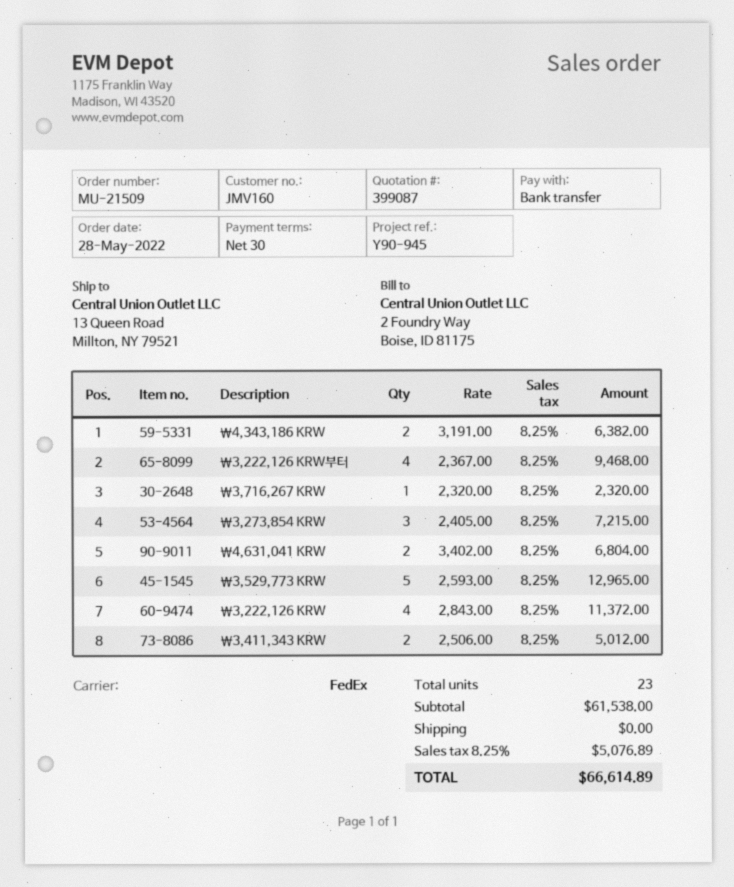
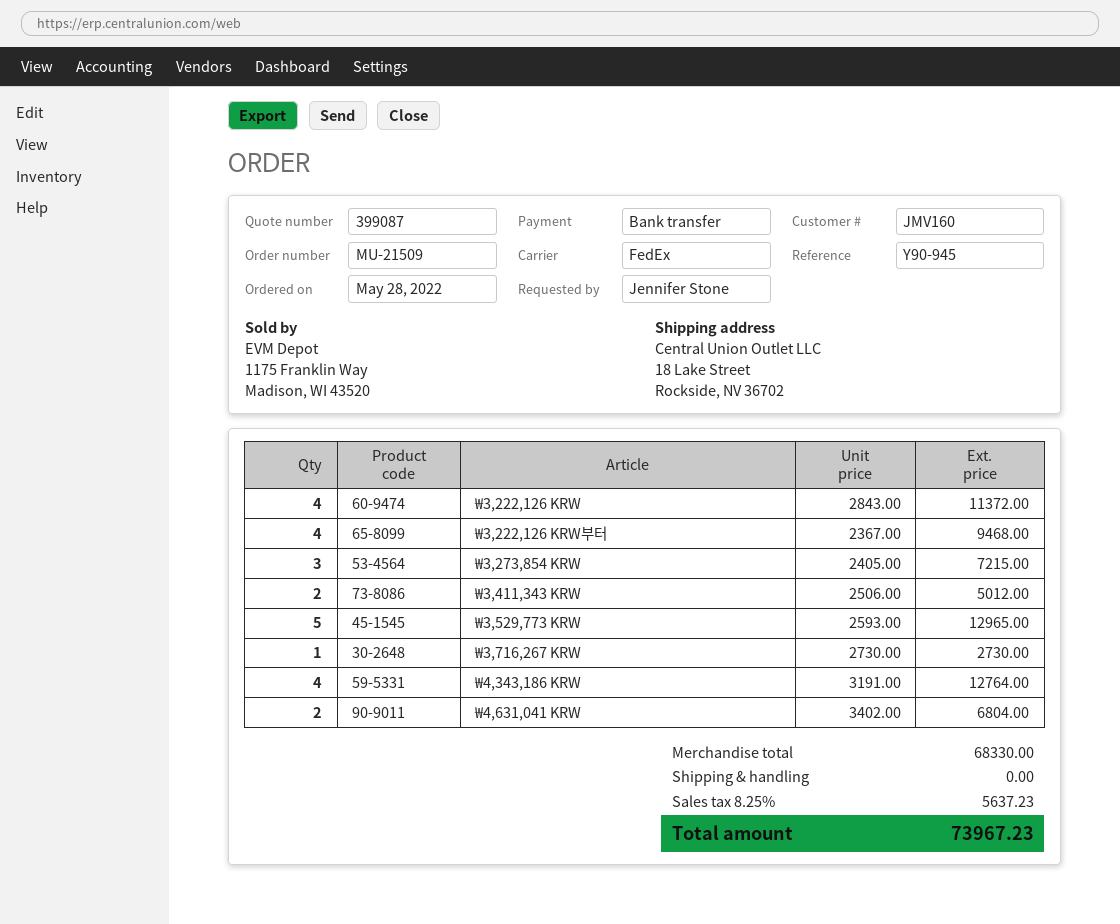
ship to: 13 Queen Road, Millton, NY 79521 -> 18 Lake Street, Rockside, NV 36702
₩4,343,186 KRW: 2 x 3191.00 = 6382.00 -> 4 x 3191.00 = 12764.00
₩3,716,267 KRW: 1 x 2320.00 = 2320.00 -> 1 x 2730.00 = 2730.00
subtotal: 61538.00 -> 68330.00
tax: 8.25% = 5076.89 -> 8.25% = 5637.23
total: 66614.89 -> 73967.23

